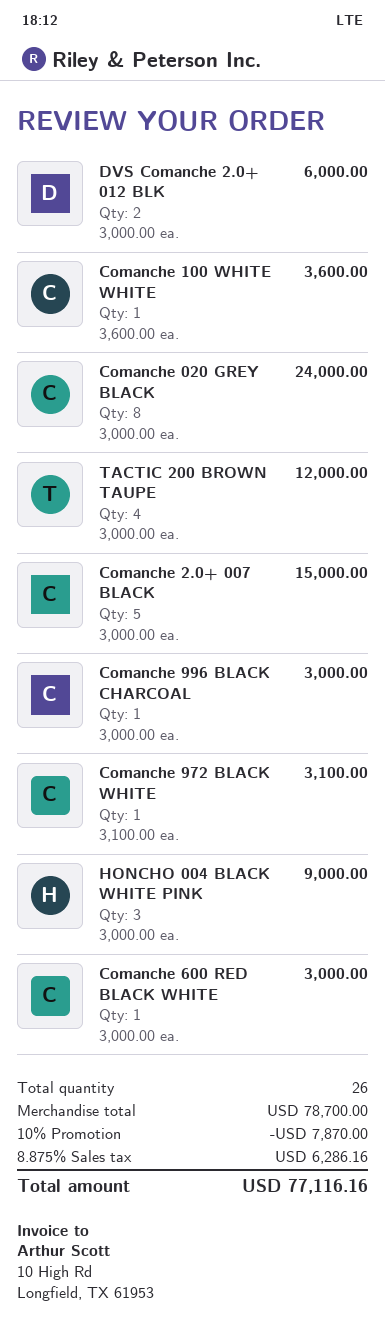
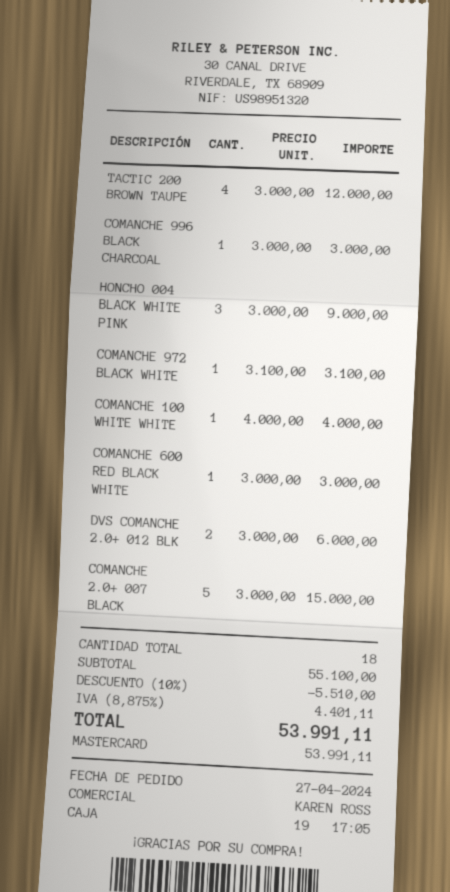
Comanche 100 WHITE WHITE: 1 x 3600.00 = 3600.00 -> 1 x 4000.00 = 4000.00
Comanche 020 GREY BLACK: 8 x 3000.00 = 24000.00 -> none
total quantity: 26 -> 18
subtotal: 78700.00 -> 55100.00
discount: 10% = 7870.00 -> 10% = 5510.00
tax: 8.875% = 6286.16 -> 8.875% = 4401.11
total: 77116.16 -> 53991.11

